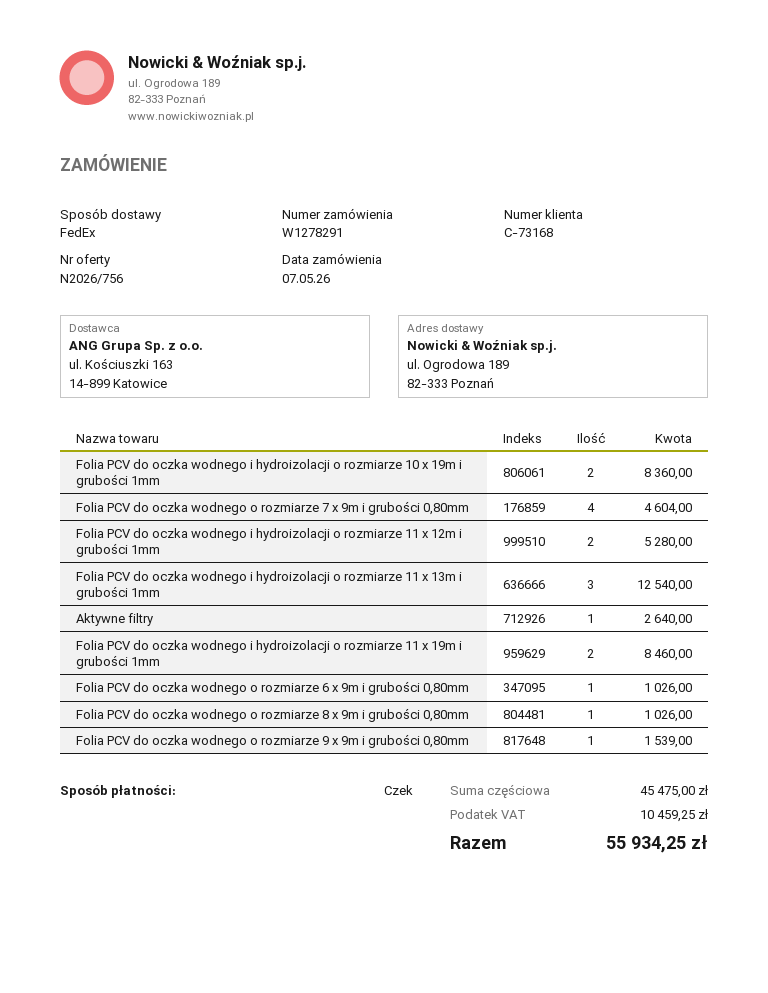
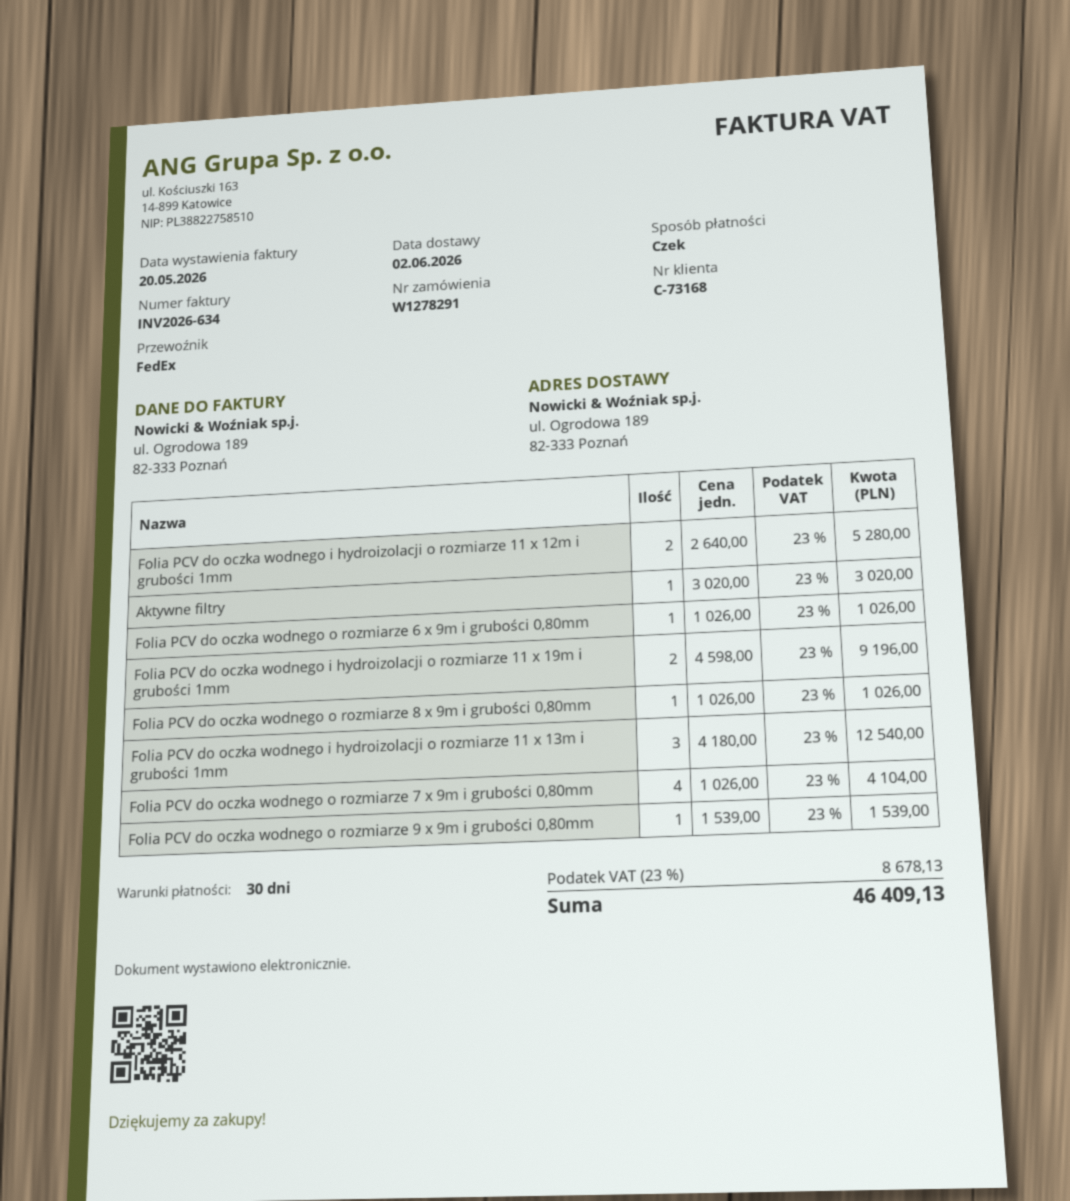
Folia PCV do oczka wodnego i hydroizolacji o rozmiarze 10 x 19m i grubości 1mm: 2 for 8360.00 -> none
Folia PCV do oczka wodnego o rozmiarze 7 x 9m i grubości 0,80mm: 4 for 4604.00 -> 4 for 4104.00
Aktywne filtry: 1 for 2640.00 -> 1 for 3020.00
Folia PCV do oczka wodnego i hydroizolacji o rozmiarze 11 x 19m i grubości 1mm: 2 for 8460.00 -> 2 for 9196.00
tax: 10459.25 -> 8678.13
total: 55934.25 -> 46409.13

